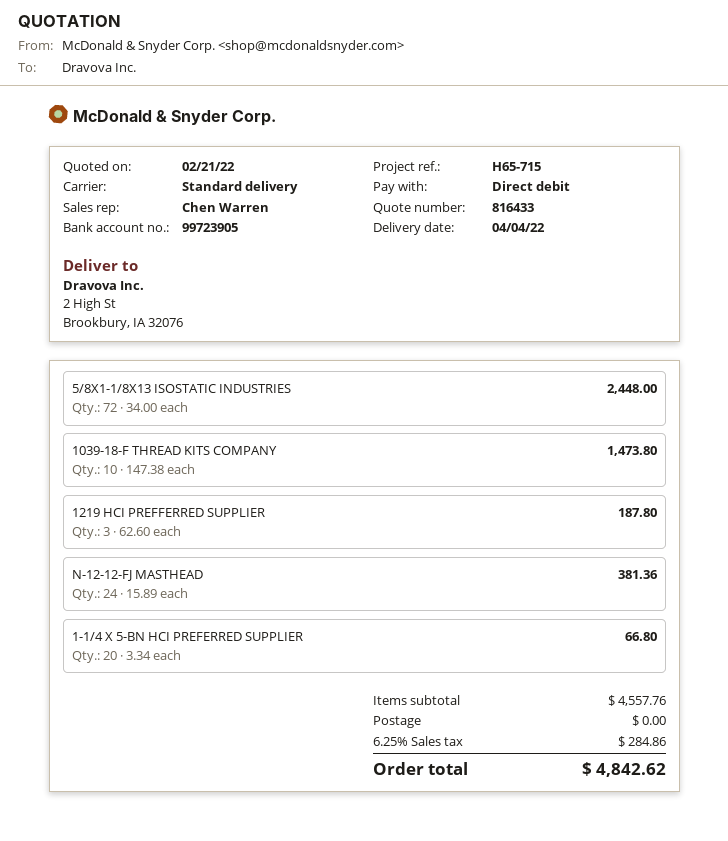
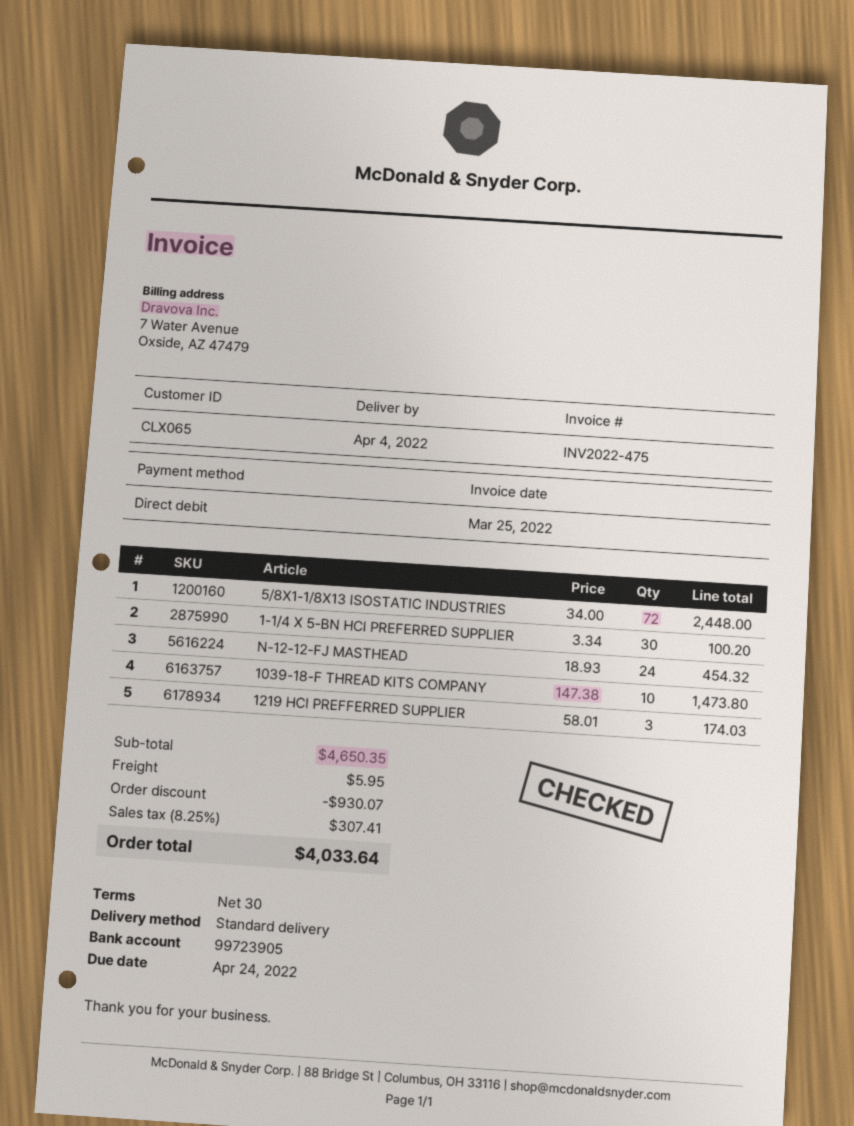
1219 HCI PREFFERRED SUPPLIER: 3 x 62.60 = 187.80 -> 3 x 58.01 = 174.03
N-12-12-FJ MASTHEAD: 24 x 15.89 = 381.36 -> 24 x 18.93 = 454.32
1-1/4 X 5-BN HCI PREFERRED SUPPLIER: 20 x 3.34 = 66.80 -> 30 x 3.34 = 100.20
subtotal: 4557.76 -> 4650.35
discount: none -> 930.07
shipping: 0.00 -> 5.95
tax: 6.25% = 284.86 -> 8.25% = 307.41
total: 4842.62 -> 4033.64

